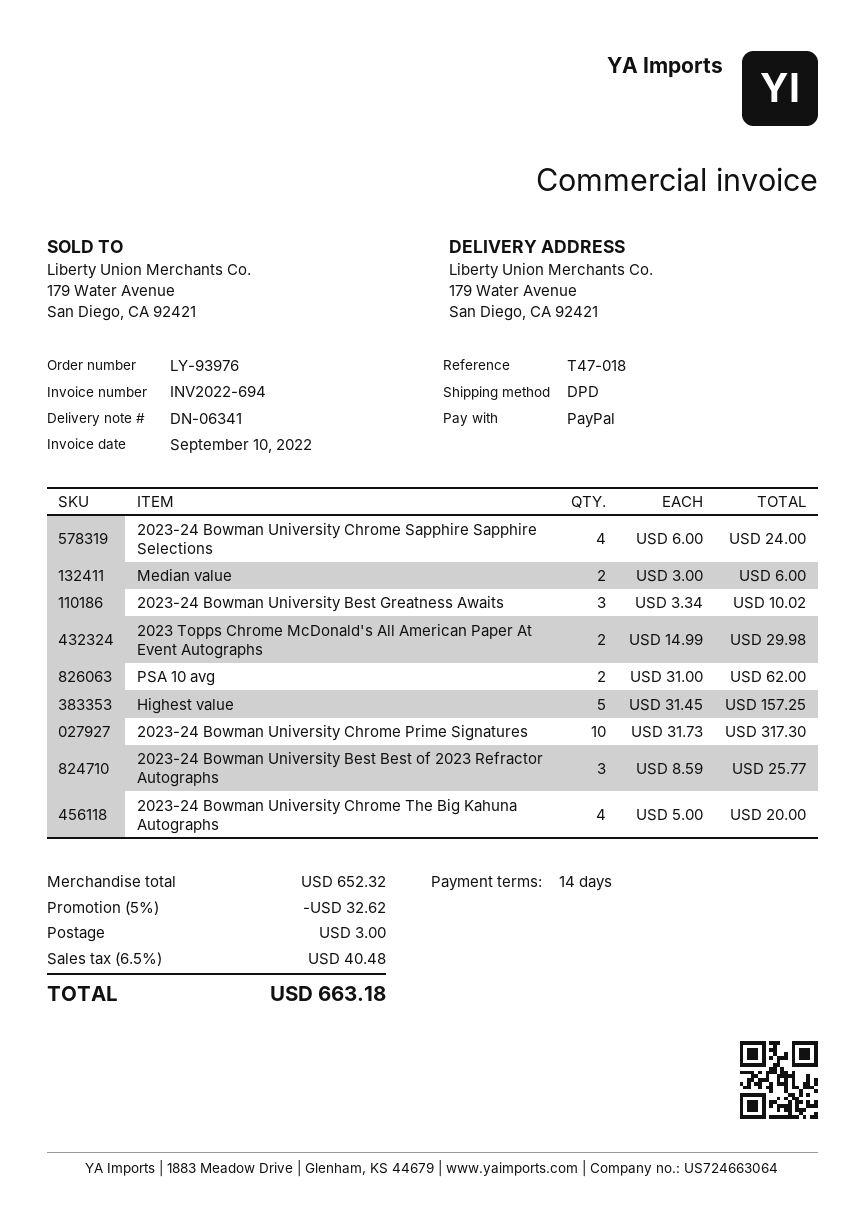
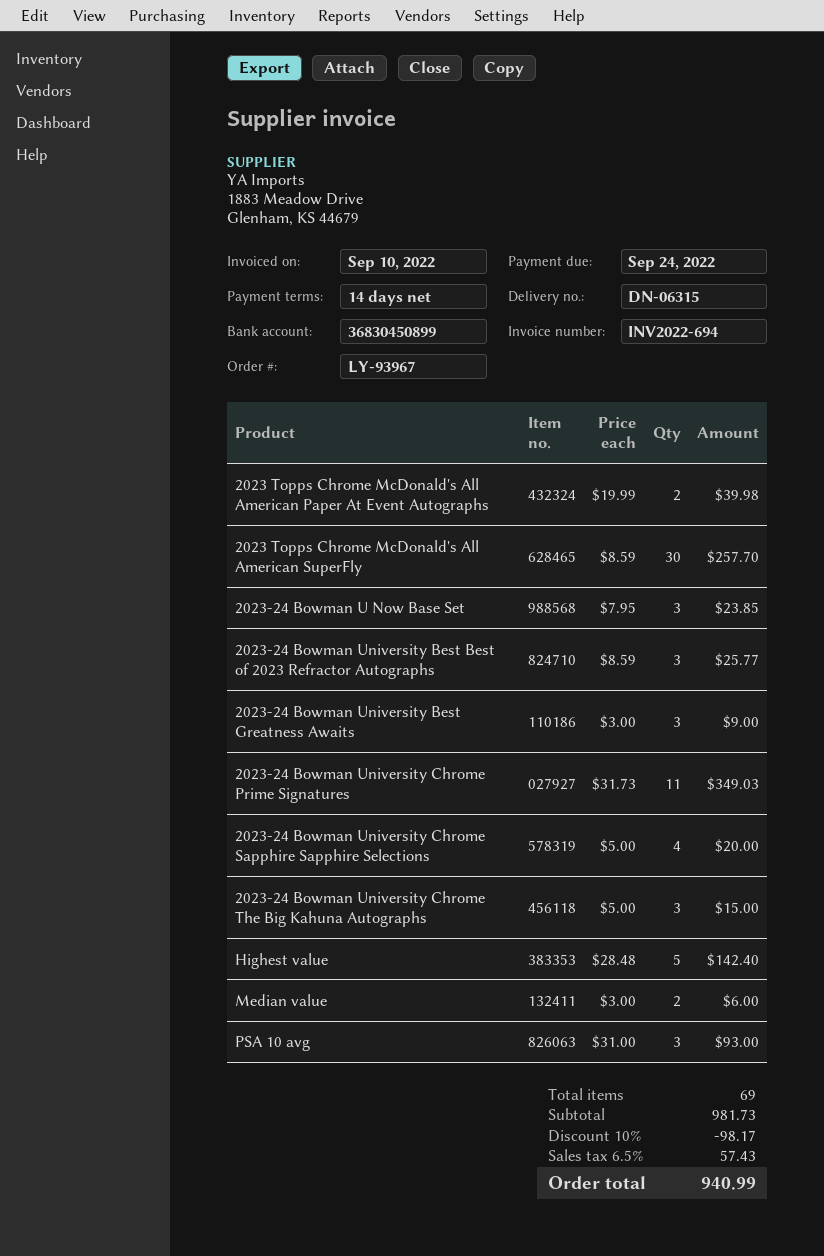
order number: LY-93976 -> LY-93967
delivery note number: DN-06341 -> DN-06315
2023-24 Bowman University Chrome Sapphire Sapphire Selections: 4 x 6.00 = 24.00 -> 4 x 5.00 = 20.00
2023-24 Bowman University Best Greatness Awaits: 3 x 3.34 = 10.02 -> 3 x 3.00 = 9.00
2023 Topps Chrome McDonald's All American Paper At Event Autographs: 2 x 14.99 = 29.98 -> 2 x 19.99 = 39.98
PSA 10 avg: 2 x 31.00 = 62.00 -> 3 x 31.00 = 93.00
Highest value: 5 x 31.45 = 157.25 -> 5 x 28.48 = 142.40
2023-24 Bowman University Chrome Prime Signatures: 10 x 31.73 = 317.30 -> 11 x 31.73 = 349.03
2023-24 Bowman University Chrome The Big Kahuna Autographs: 4 x 5.00 = 20.00 -> 3 x 5.00 = 15.00
2023 Topps Chrome McDonald's All American SuperFly: none -> 30 x 8.59 = 257.70
2023-24 Bowman U Now Base Set: none -> 3 x 7.95 = 23.85
subtotal: 652.32 -> 981.73
discount: 5% = 32.62 -> 10% = 98.17
shipping: 3.00 -> none
tax: 6.5% = 40.48 -> 6.5% = 57.43
total: 663.18 -> 940.99

